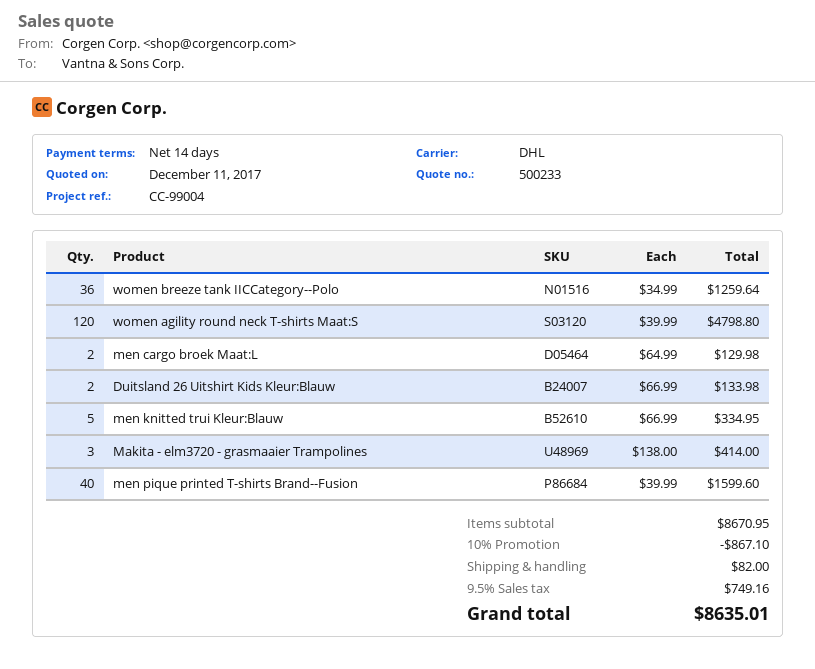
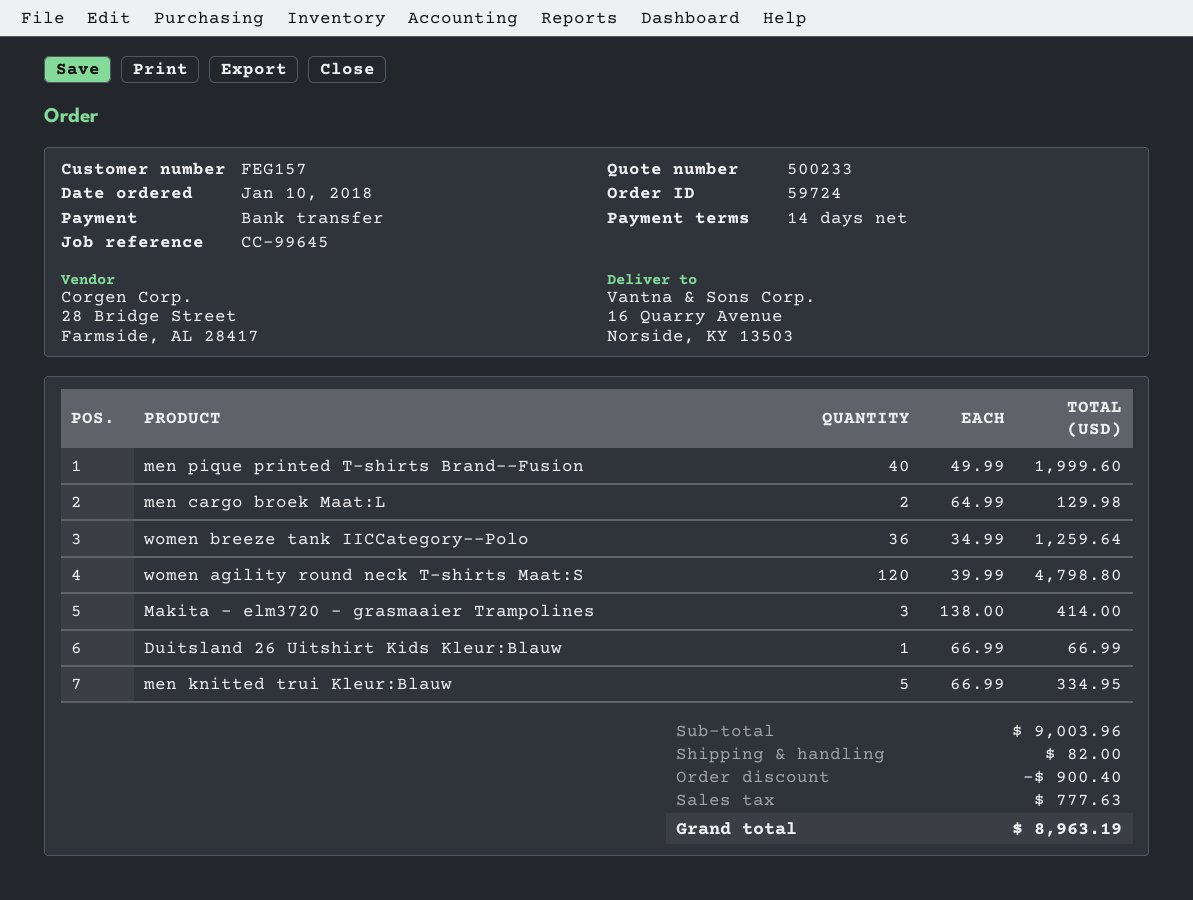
reference: CC-99004 -> CC-99645
Duitsland 26 Uitshirt Kids Kleur:Blauw: 2 x 66.99 = 133.98 -> 1 x 66.99 = 66.99
men pique printed T-shirts Brand--Fusion: 40 x 39.99 = 1599.60 -> 40 x 49.99 = 1999.60
subtotal: 8670.95 -> 9003.96
discount: 867.10 -> 900.40
tax: 749.16 -> 777.63
total: 8635.01 -> 8963.19

